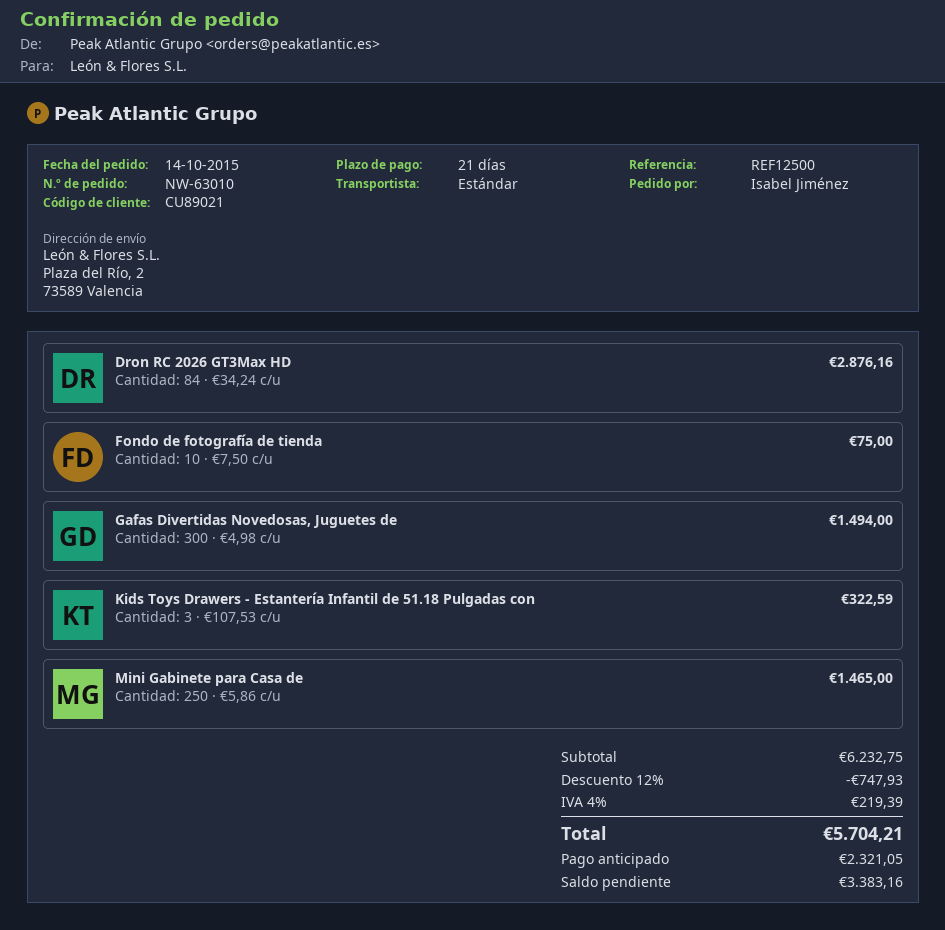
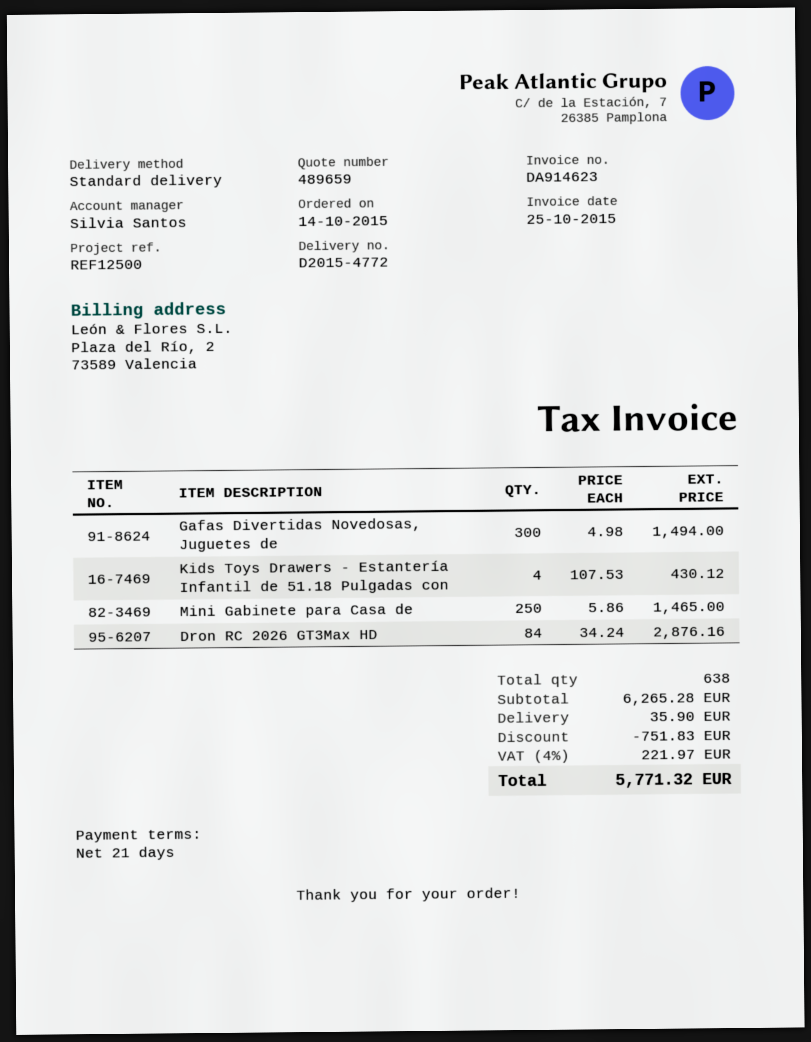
Fondo de fotografía de tienda: 10 x 7.50 = 75.00 -> none
Kids Toys Drawers - Estantería Infantil de 51.18 Pulgadas con: 3 x 107.53 = 322.59 -> 4 x 107.53 = 430.12
subtotal: 6232.75 -> 6265.28
discount: 747.93 -> 751.83
shipping: none -> 35.90
tax: 4% = 219.39 -> 4% = 221.97
total: 5704.21 -> 5771.32

